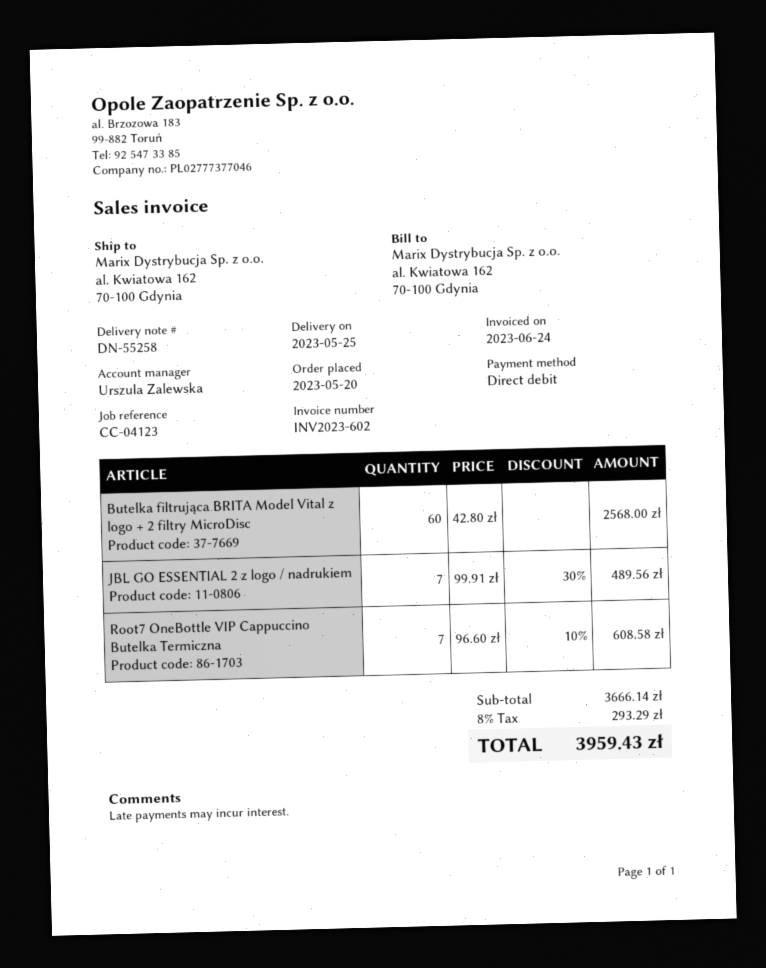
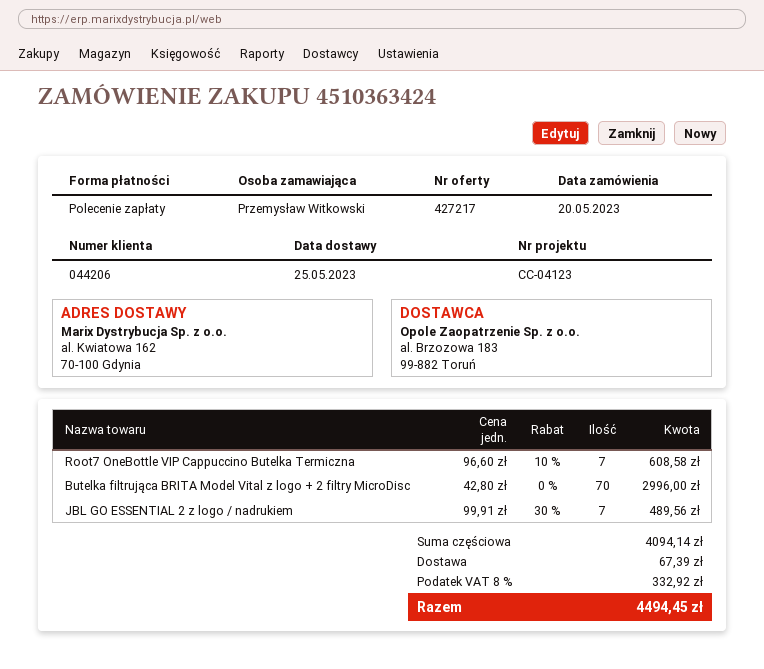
Butelka filtrująca BRITA Model Vital z logo + 2 filtry MicroDisc: 60 x 42.80 = 2568.00 -> 70 x 42.80 = 2996.00
subtotal: 3666.14 -> 4094.14
shipping: none -> 67.39
tax: 8% = 293.29 -> 8% = 332.92
total: 3959.43 -> 4494.45

